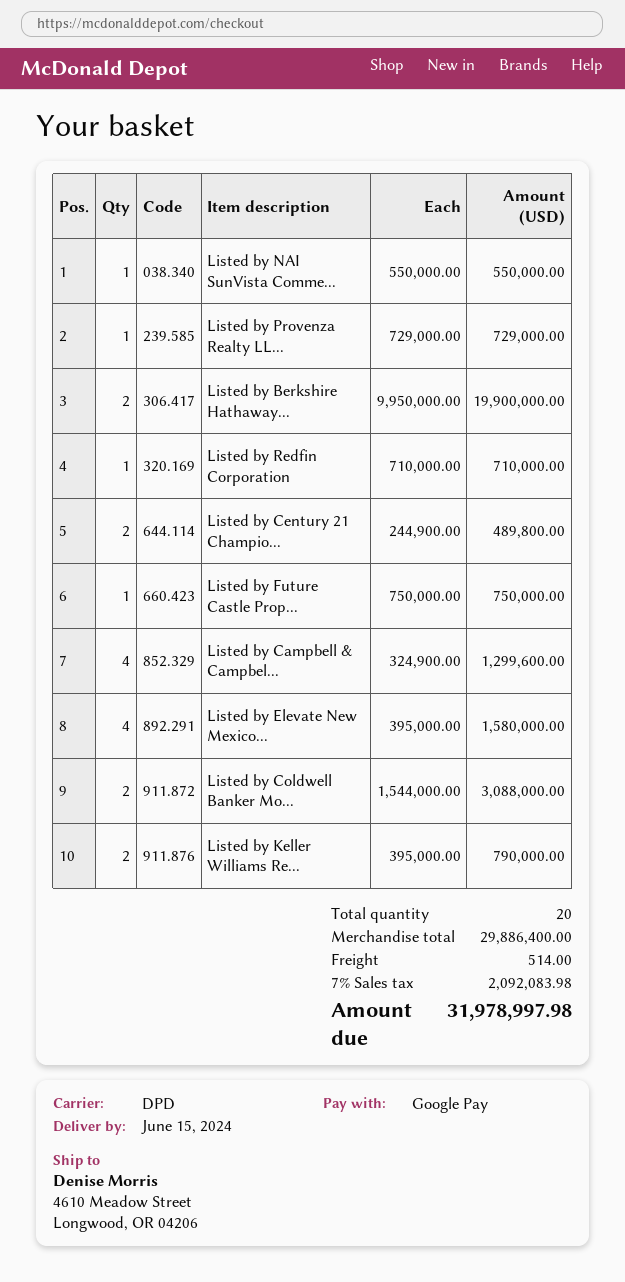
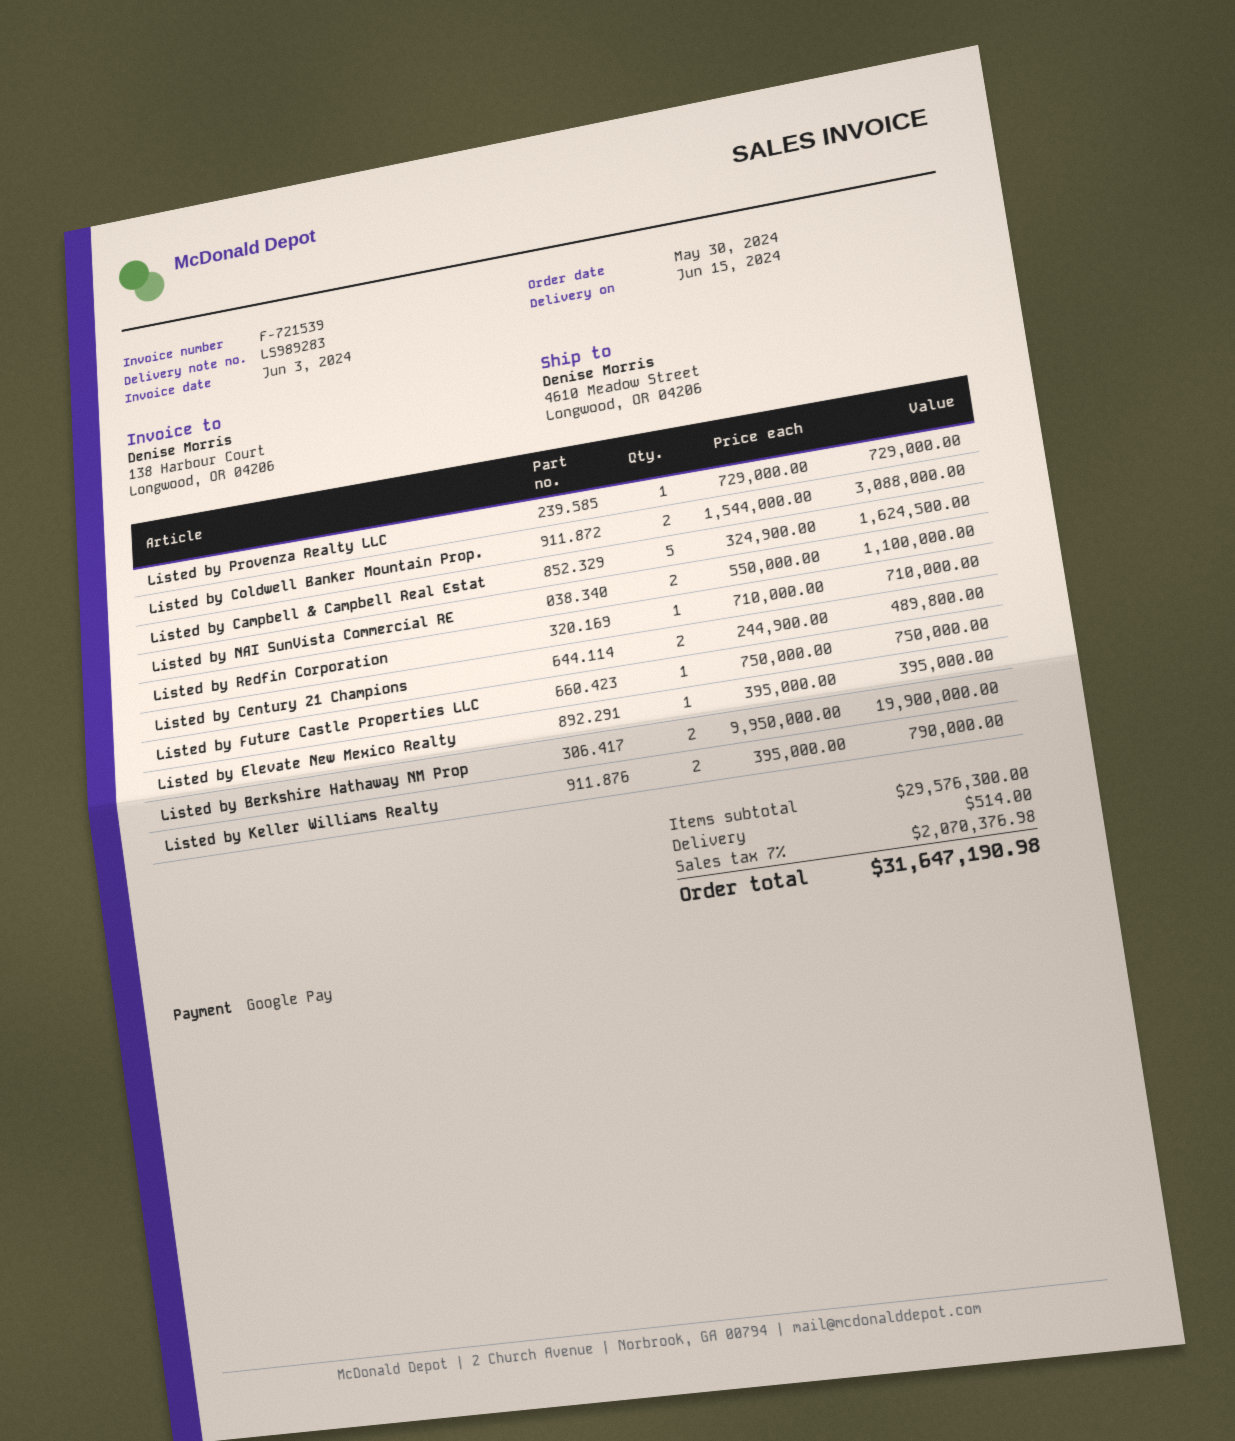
Listed by NAI SunVista Comme...: 1 x 550000.00 = 550000.00 -> 2 x 550000.00 = 1100000.00
Listed by Campbell & Campbel...: 4 x 324900.00 = 1299600.00 -> 5 x 324900.00 = 1624500.00
Listed by Elevate New Mexico...: 4 x 395000.00 = 1580000.00 -> 1 x 395000.00 = 395000.00
subtotal: 29886400.00 -> 29576300.00
tax: 7% = 2092083.98 -> 7% = 2070376.98
total: 31978997.98 -> 31647190.98

